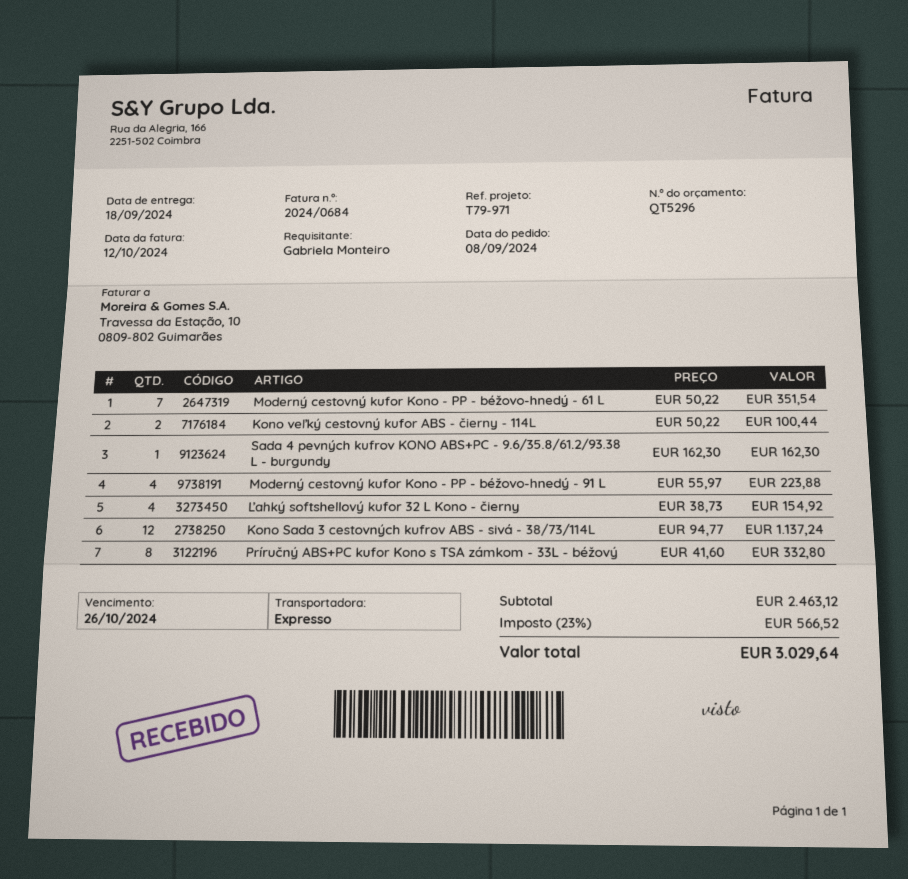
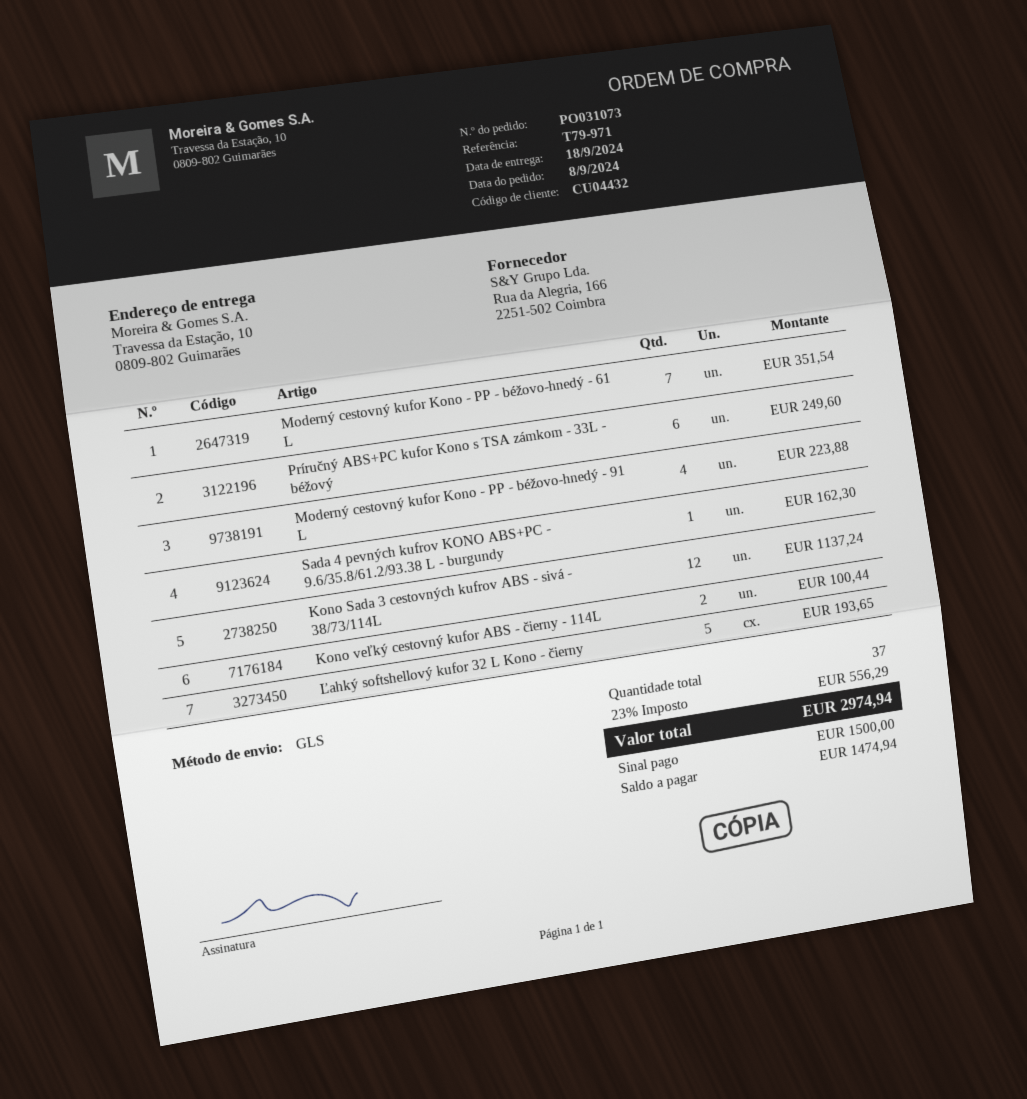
shipping method: express -> GLS
Ľahký softshellový kufor 32 L Kono - čierny: 4 for 154.92 -> 5 for 193.65
Príručný ABS+PC kufor Kono s TSA zámkom - 33L - béžový: 8 for 332.80 -> 6 for 249.60
tax: 23% = 566.52 -> 23% = 556.29
total: 3029.64 -> 2974.94

